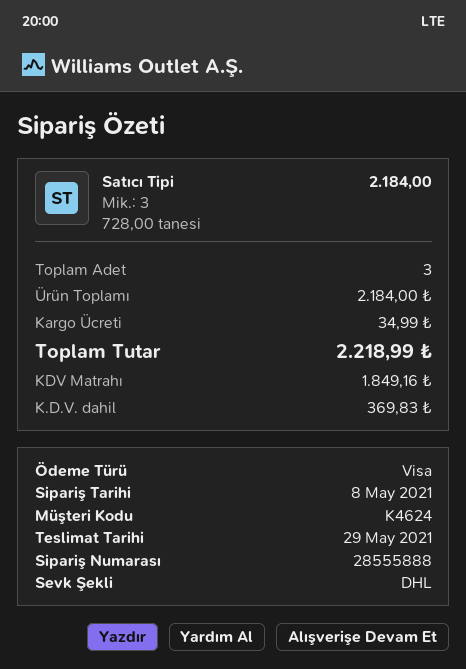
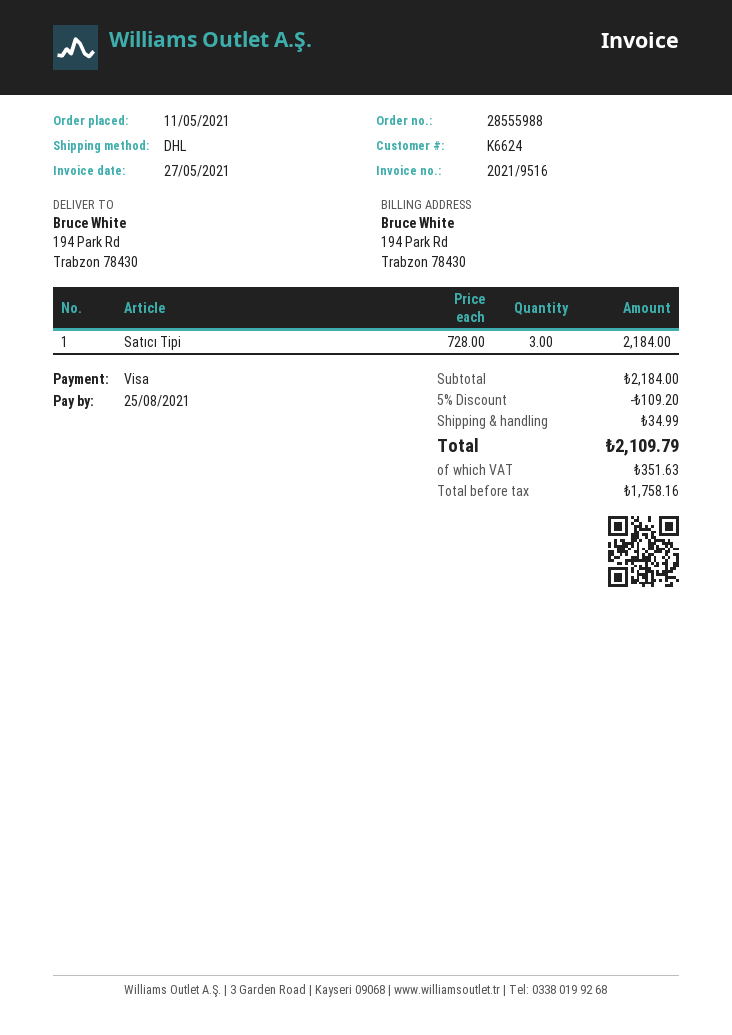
order number: 28555888 -> 28555988
order date: 2021-05-08 -> 2021-05-11
customer number: K4624 -> K6624
discount: none -> 5% = 109.20
net: 1849.16 -> 1758.16
tax: 369.83 -> 351.63
total: 2218.99 -> 2109.79

